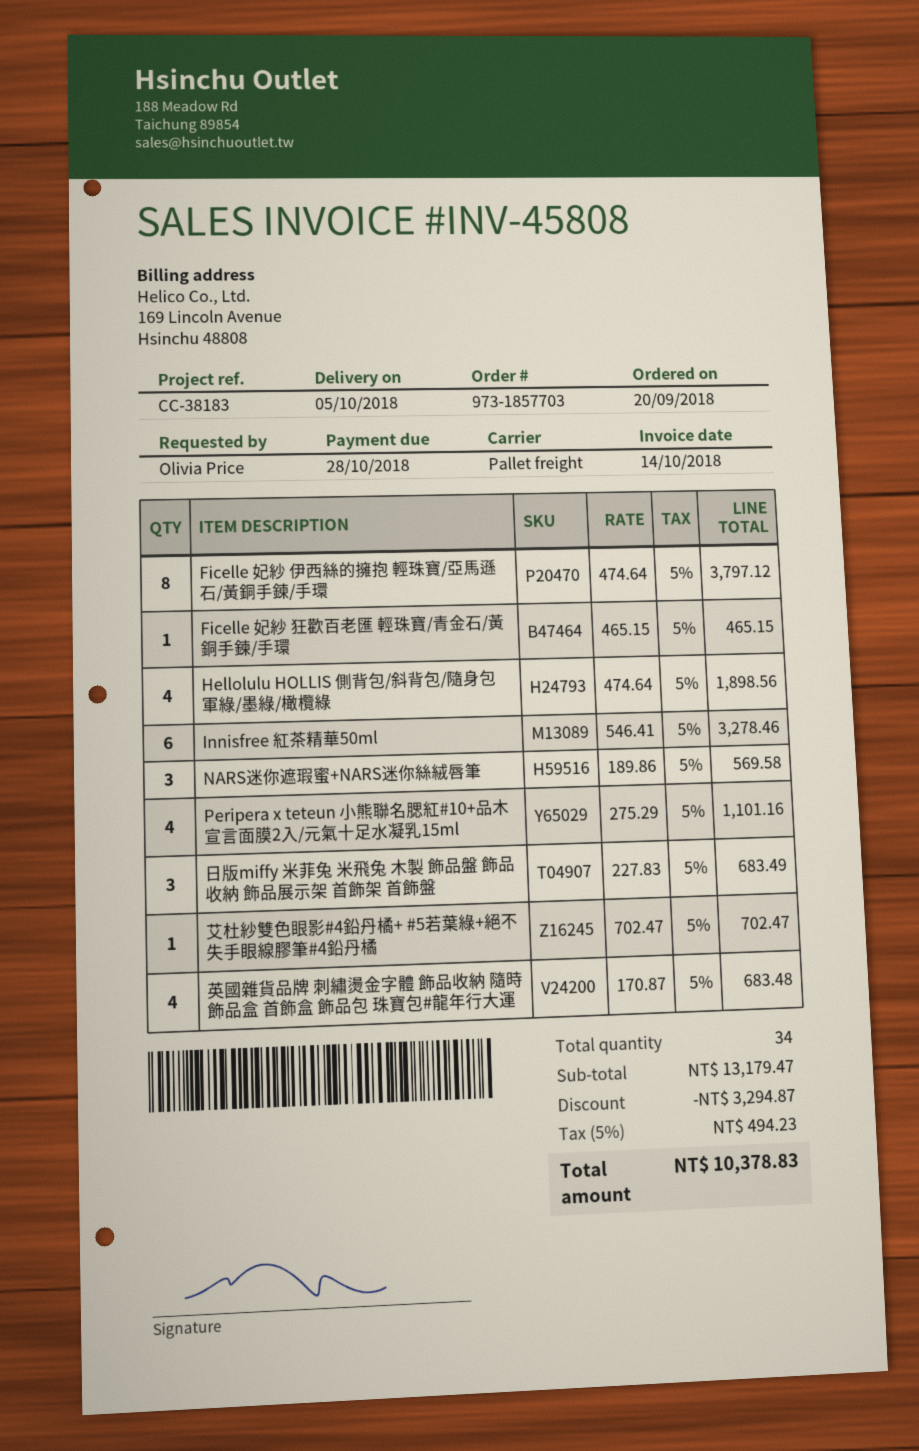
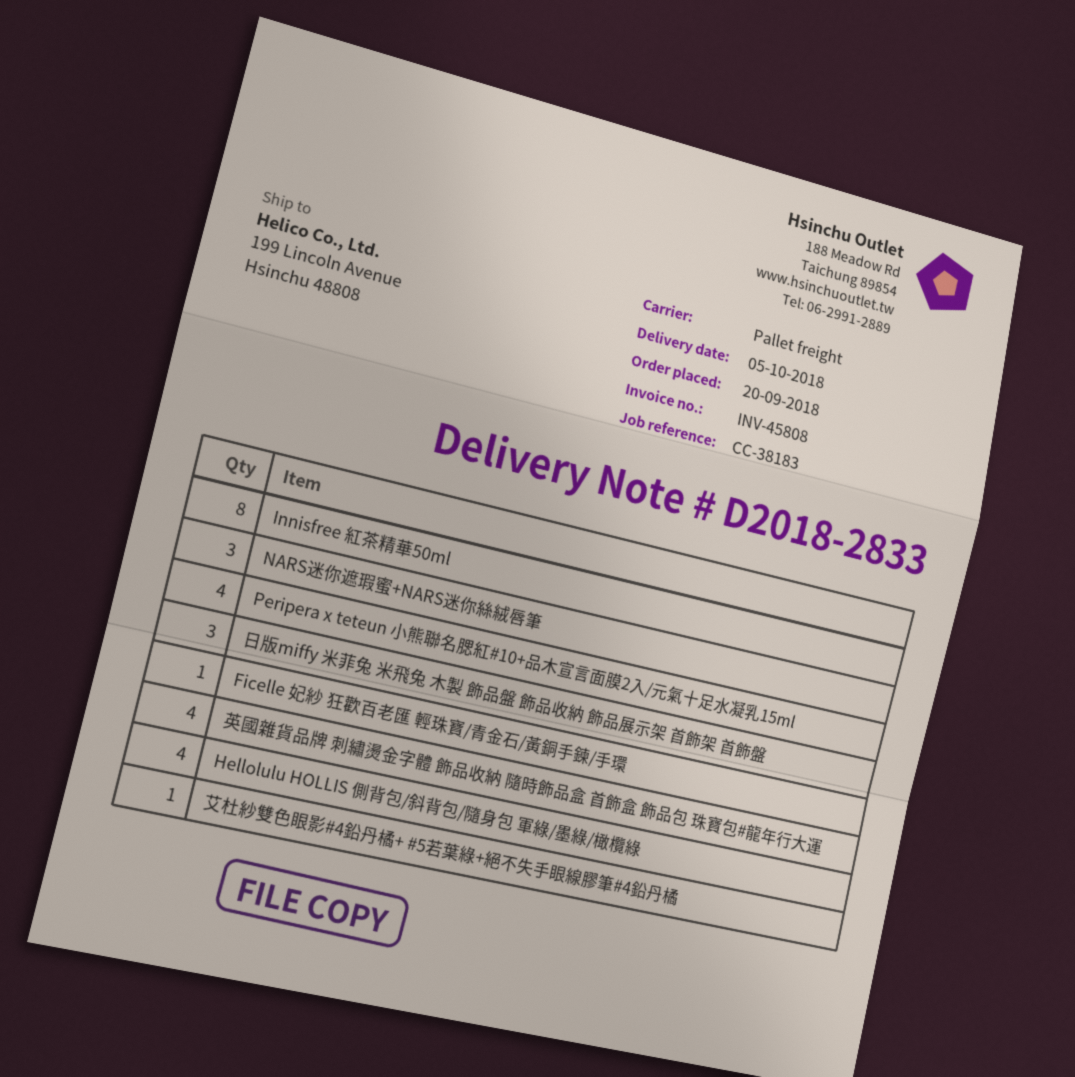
Ficelle 妃紗 伊西絲的擁抱 輕珠寶/亞馬遜石/黃銅手鍊/手環: 8 -> none
Innisfree 紅茶精華50ml: 6 -> 8

